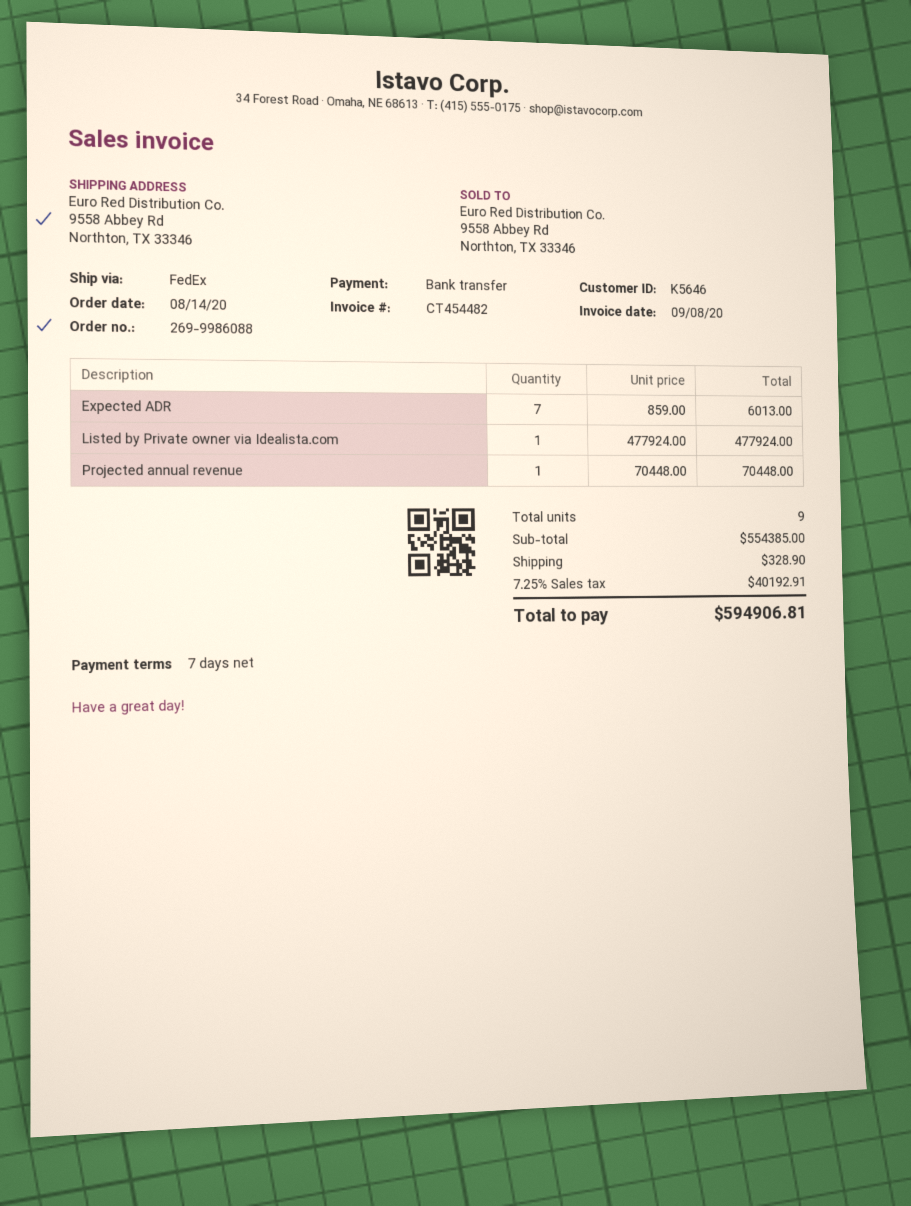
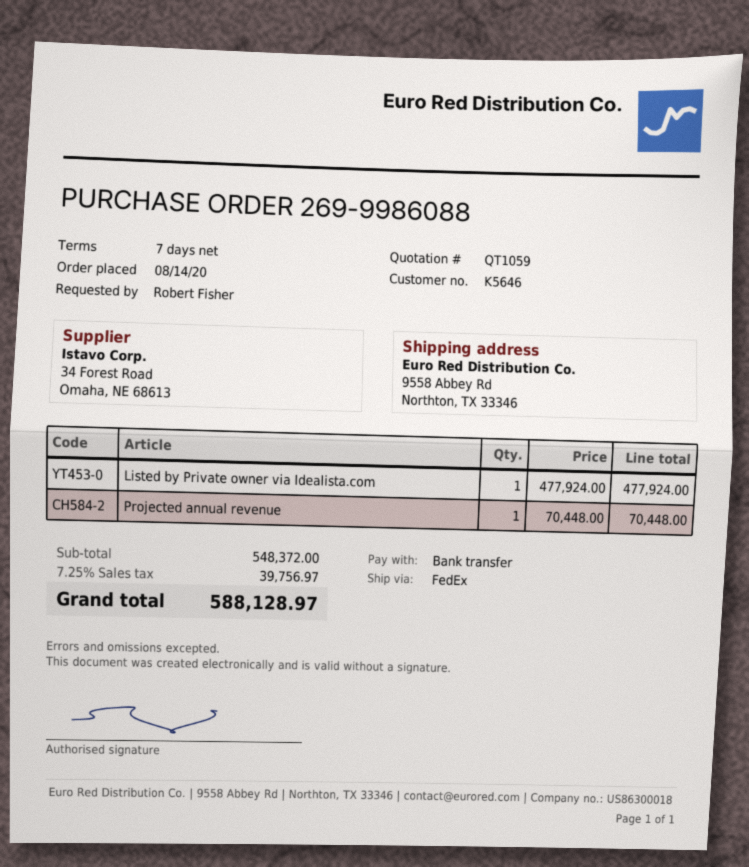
Expected ADR: 7 x 859.00 = 6013.00 -> none
subtotal: 554385.00 -> 548372.00
shipping: 328.90 -> none
tax: 7.25% = 40192.91 -> 7.25% = 39756.97
total: 594906.81 -> 588128.97

